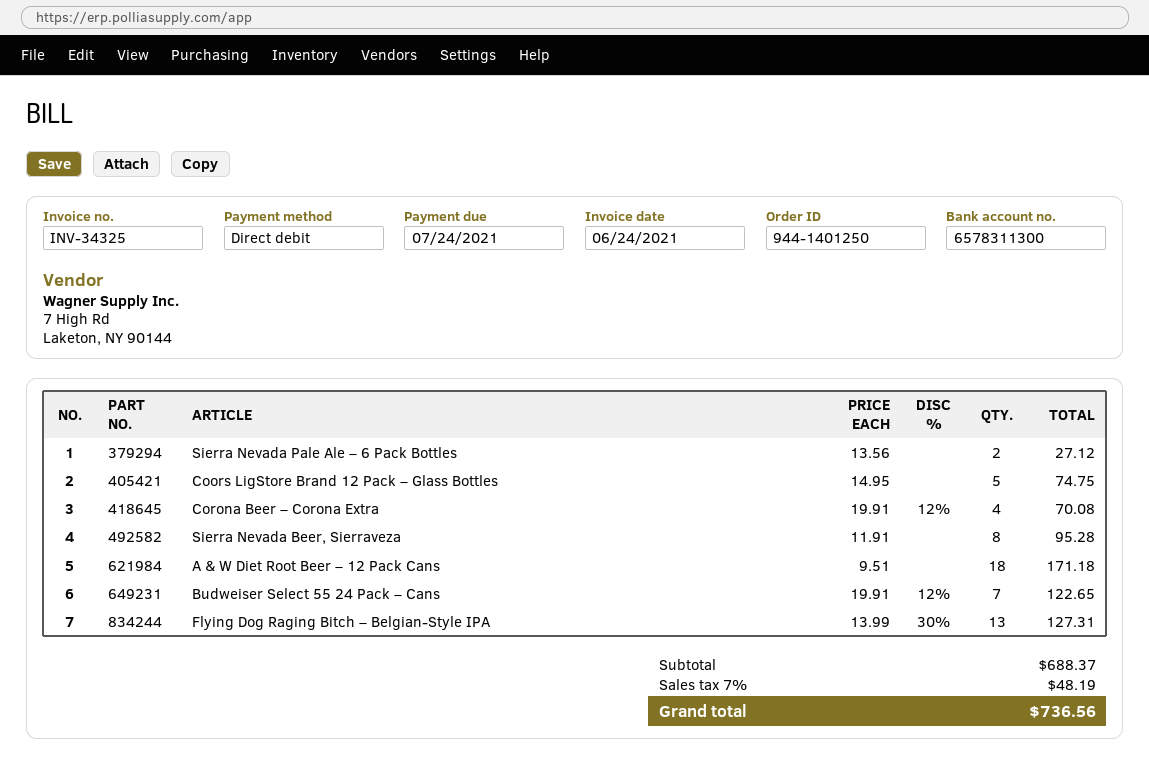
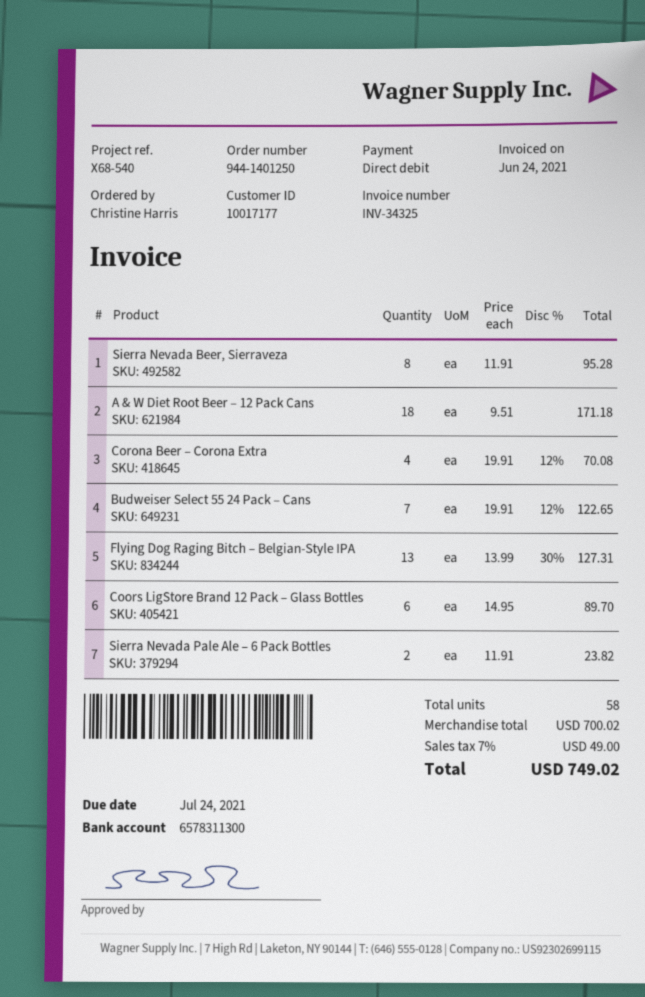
Sierra Nevada Pale Ale – 6 Pack Bottles: 2 x 13.56 = 27.12 -> 2 x 11.91 = 23.82
Coors LigStore Brand 12 Pack – Glass Bottles: 5 x 14.95 = 74.75 -> 6 x 14.95 = 89.70
subtotal: 688.37 -> 700.02
tax: 7% = 48.19 -> 7% = 49.00
total: 736.56 -> 749.02

